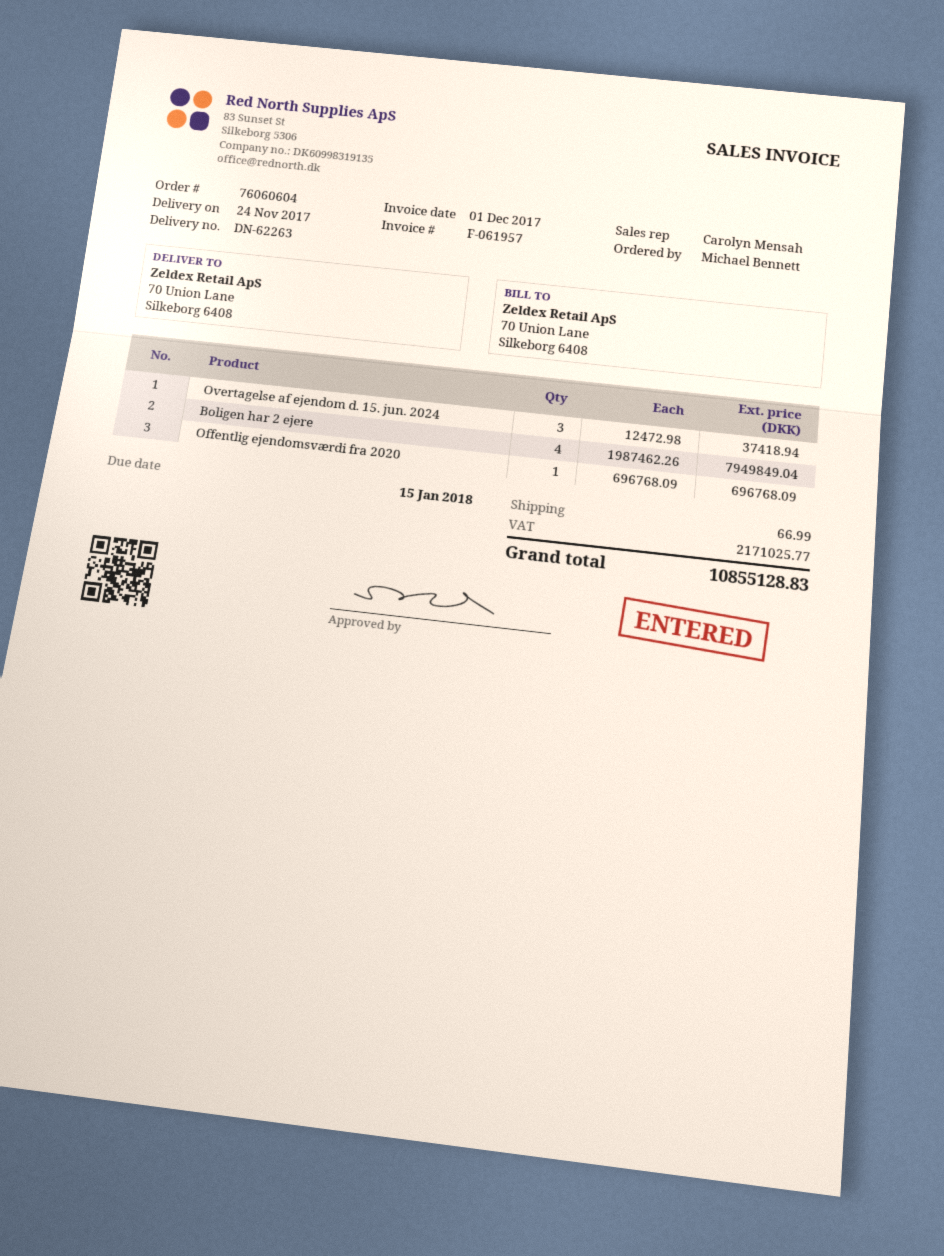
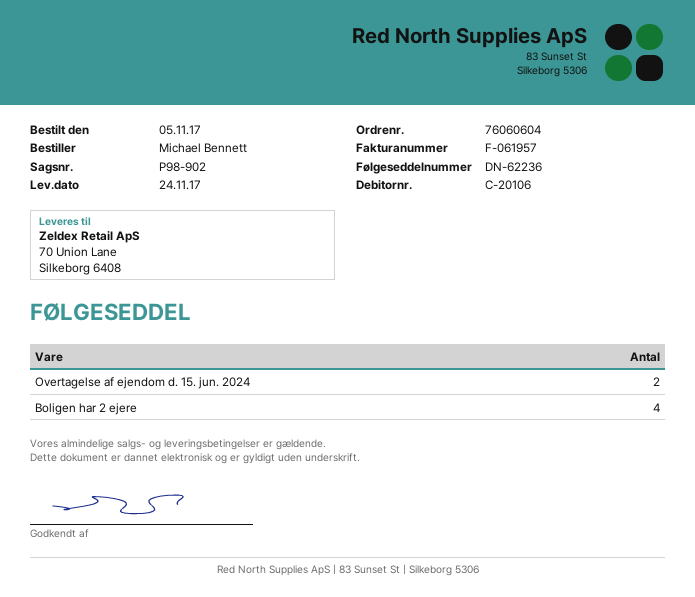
delivery note number: DN-62263 -> DN-62236
Overtagelse af ejendom d. 15. jun. 2024: 3 -> 2
Offentlig ejendomsværdi fra 2020: 1 -> none

